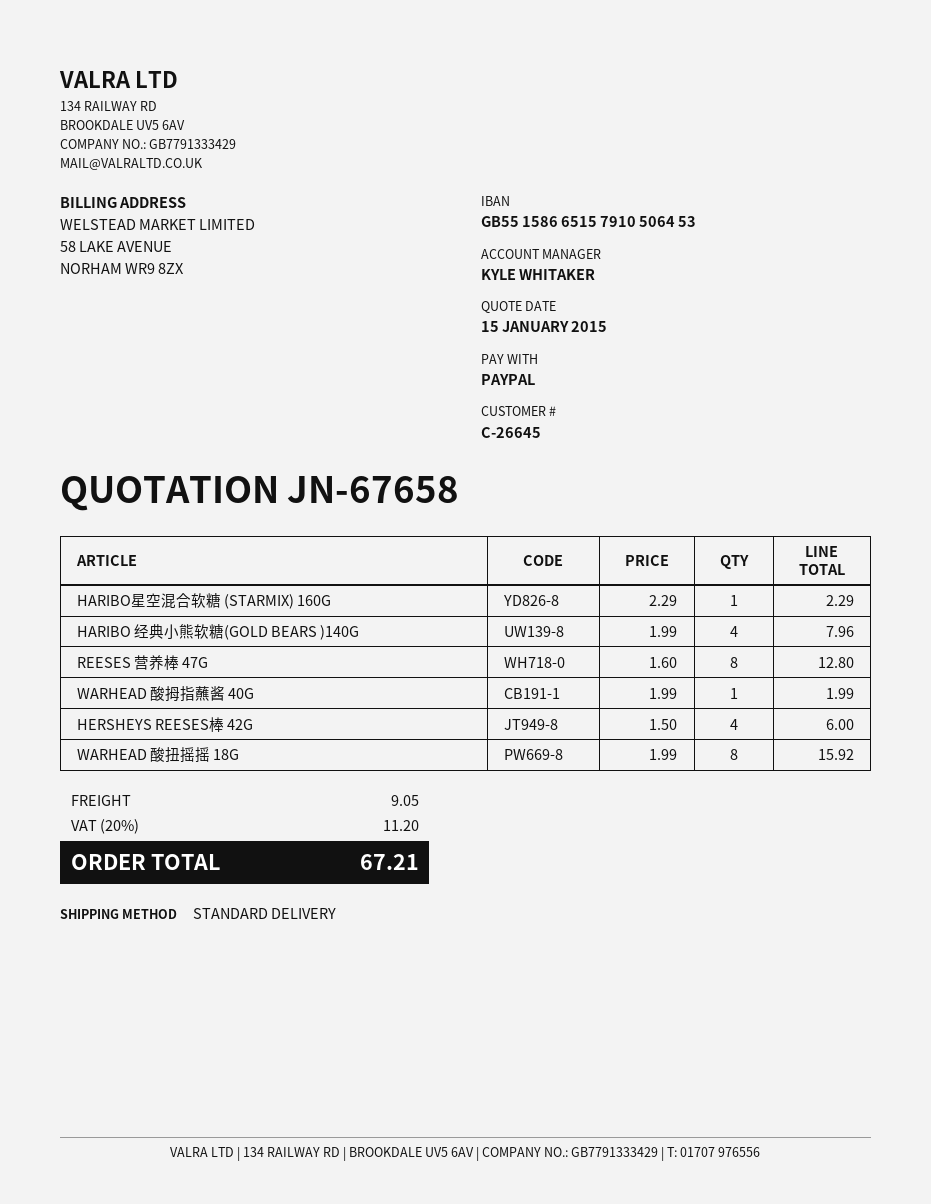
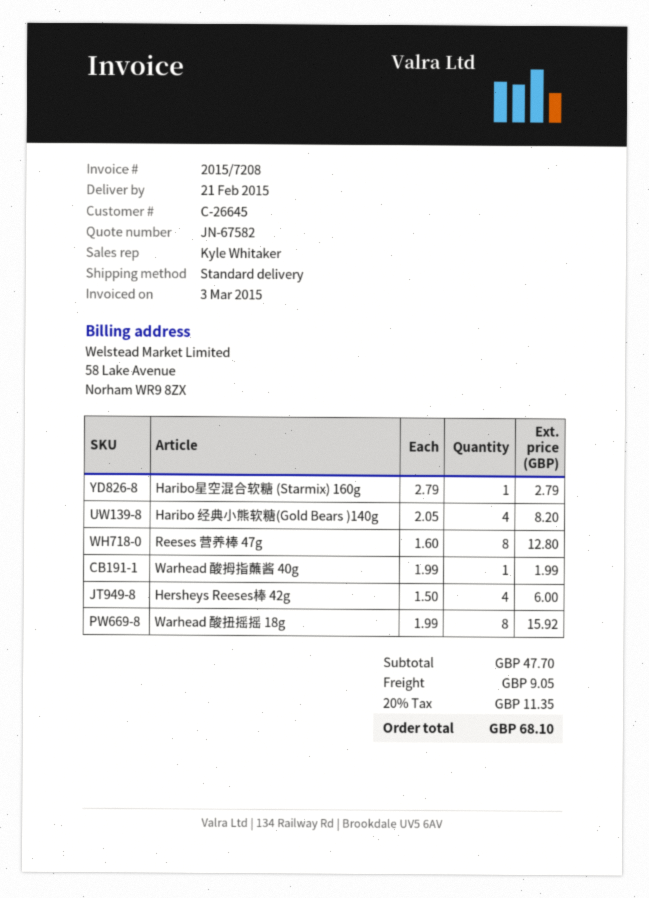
quote number: JN-67658 -> JN-67582
HARIBO星空混合软糖 (STARMIX) 160G: 1 x 2.29 = 2.29 -> 1 x 2.79 = 2.79
HARIBO 经典小熊软糖(GOLD BEARS )140G: 4 x 1.99 = 7.96 -> 4 x 2.05 = 8.20
tax: 20% = 11.20 -> 20% = 11.35
total: 67.21 -> 68.10

